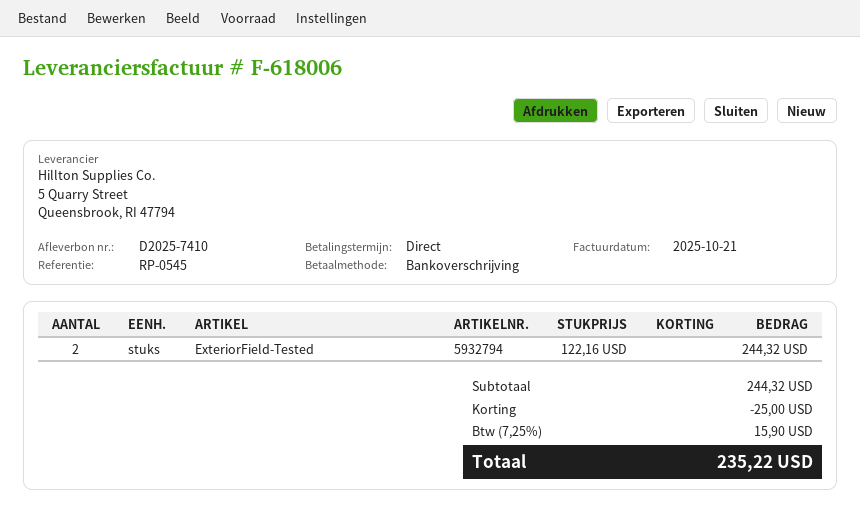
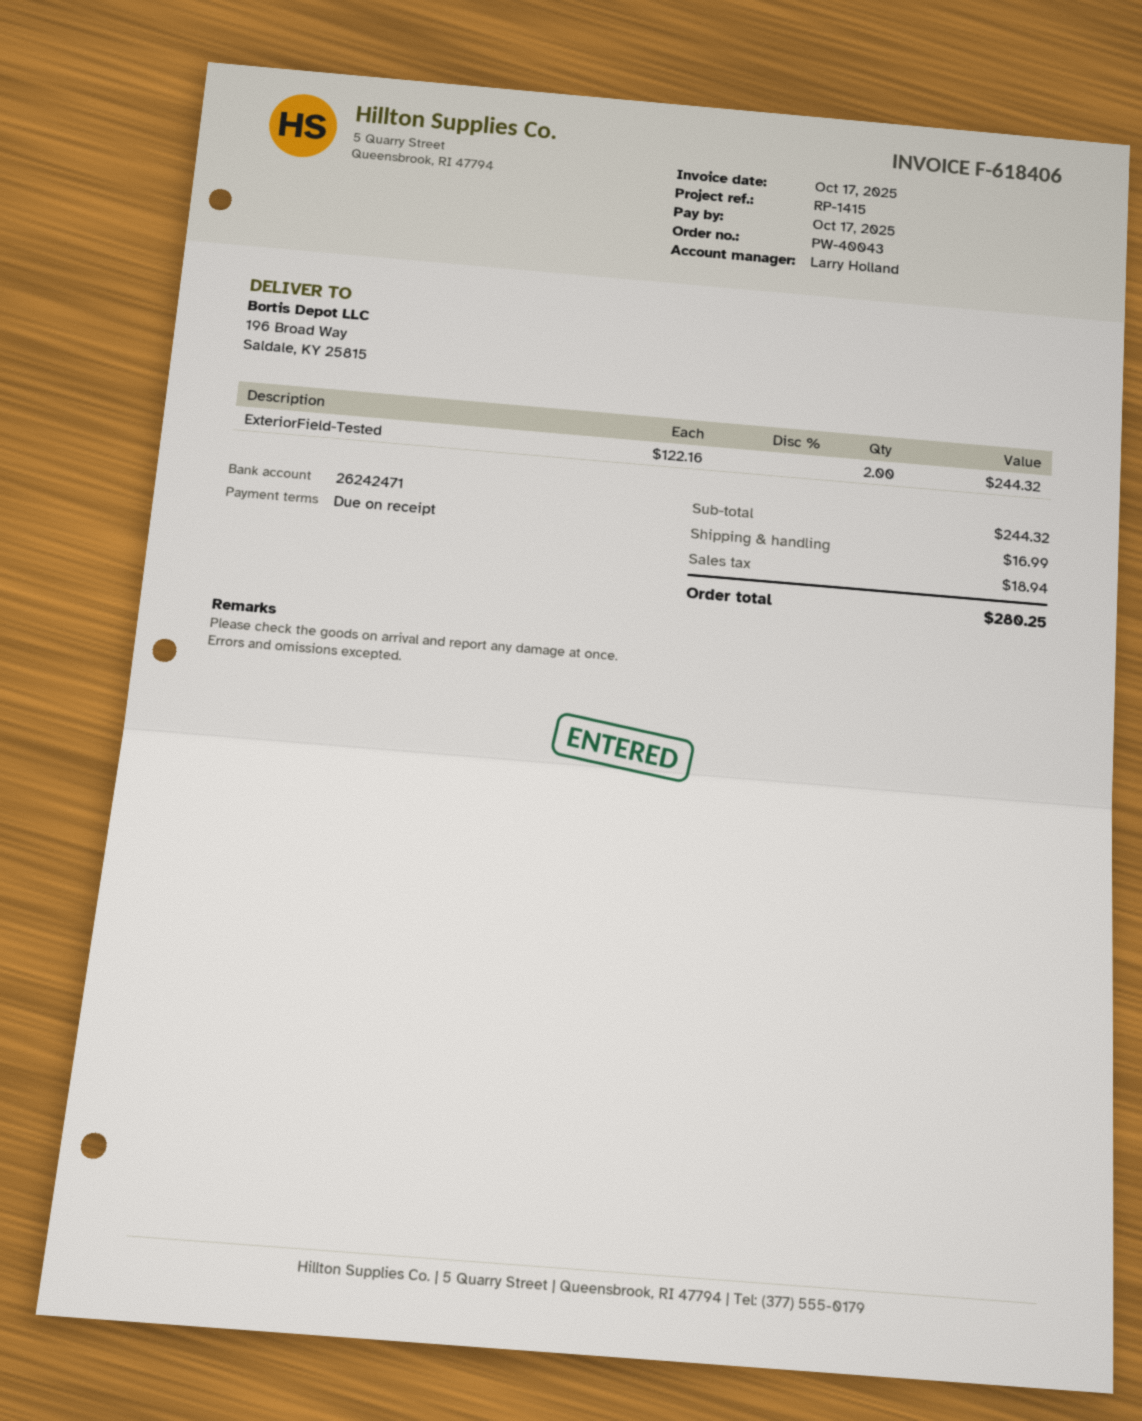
invoice number: F-618006 -> F-618406
invoice date: 2025-10-21 -> 2025-10-17
reference: RP-0545 -> RP-1415
discount: 25.00 -> none
shipping: none -> 16.99
tax: 15.90 -> 18.94
total: 235.22 -> 280.25

